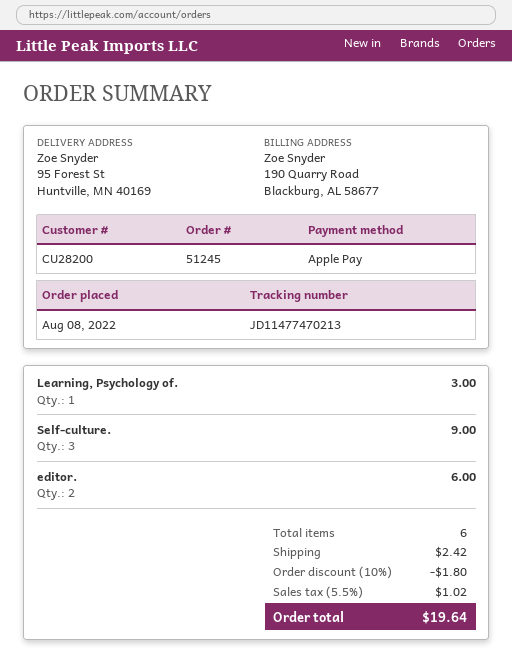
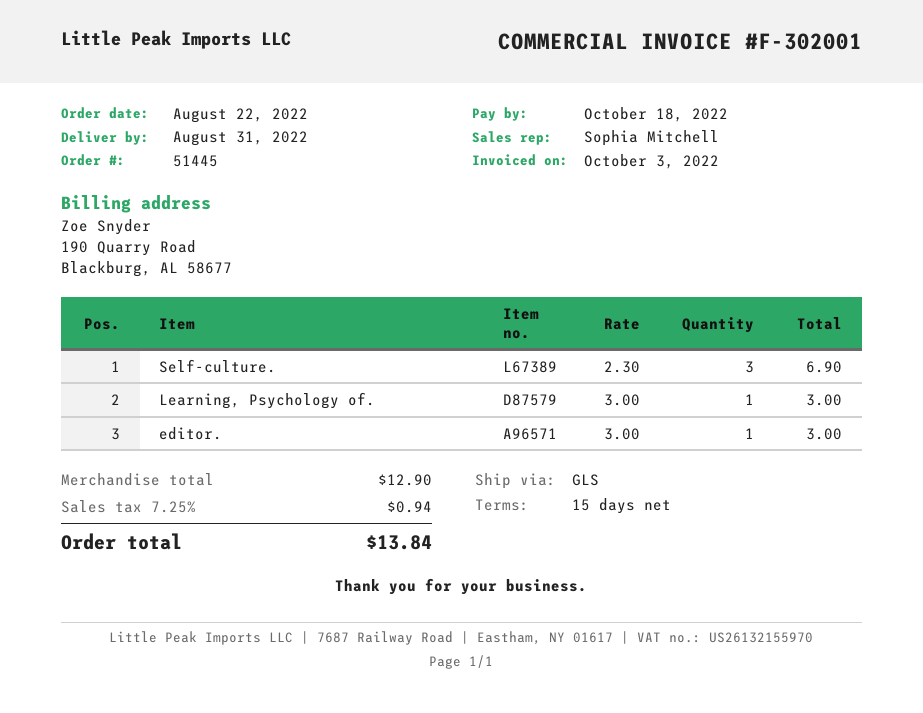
order number: 51245 -> 51445
order date: 2022-08-08 -> 2022-08-22
Self-culture.: 3 for 9.00 -> 3 for 6.90
editor.: 2 for 6.00 -> 1 for 3.00
discount: 10% = 1.80 -> none
shipping: 2.42 -> none
tax: 5.5% = 1.02 -> 7.25% = 0.94
total: 19.64 -> 13.84

